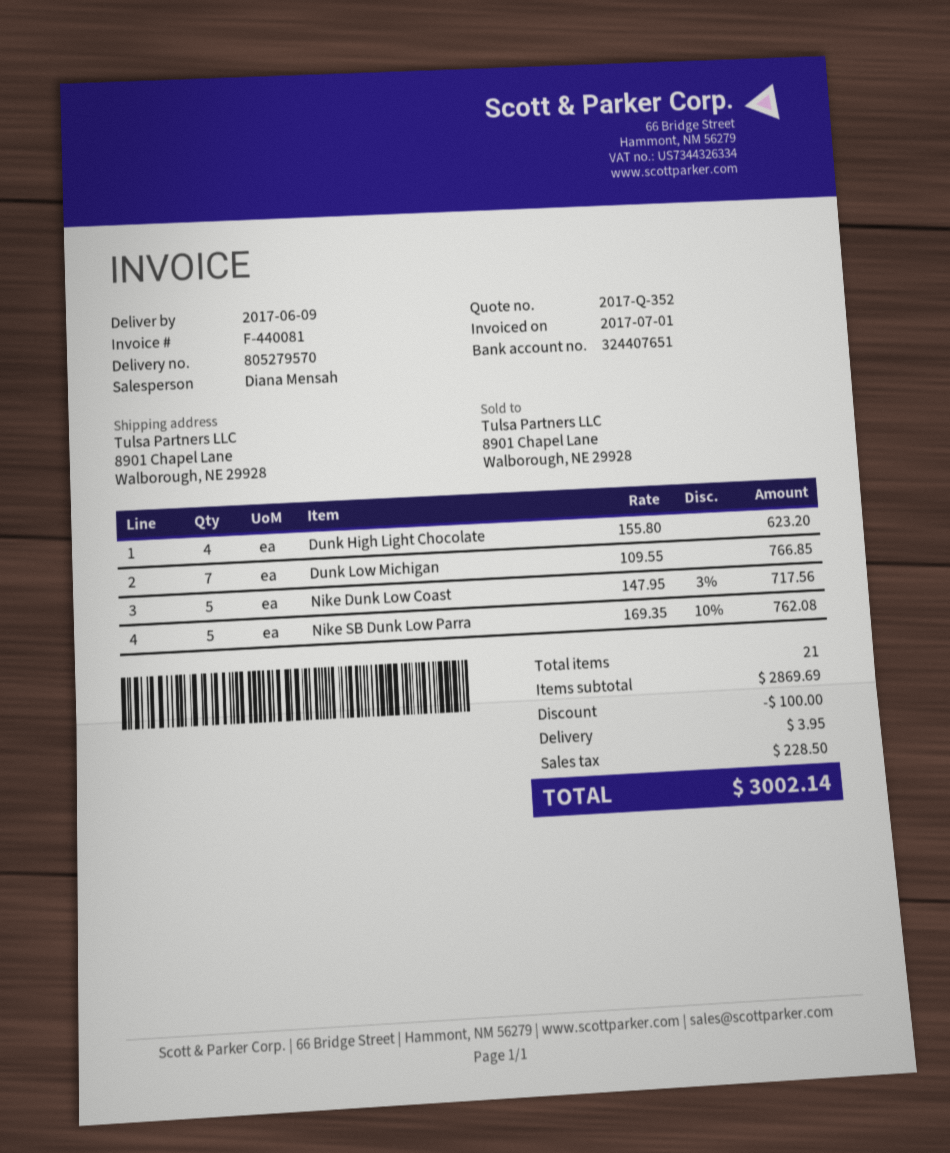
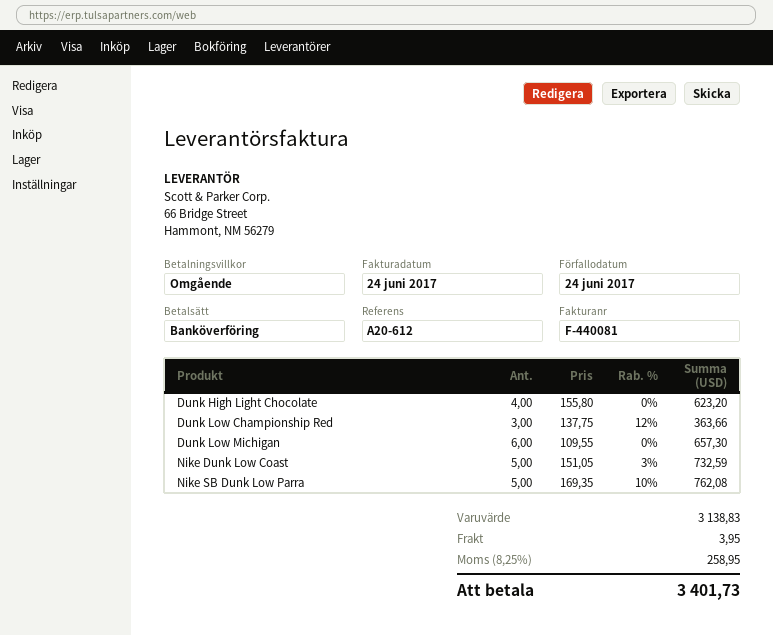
invoice date: 2017-07-01 -> 2017-06-24
Dunk Low Michigan: 7 x 109.55 = 766.85 -> 6 x 109.55 = 657.30
Nike Dunk Low Coast: 5 x 147.95 - 3% = 717.56 -> 5 x 151.05 - 3% = 732.59
Dunk Low Championship Red: none -> 3 x 137.75 - 12% = 363.66
subtotal: 2869.69 -> 3138.83
discount: 100.00 -> none
tax: 228.50 -> 258.95
total: 3002.14 -> 3401.73

